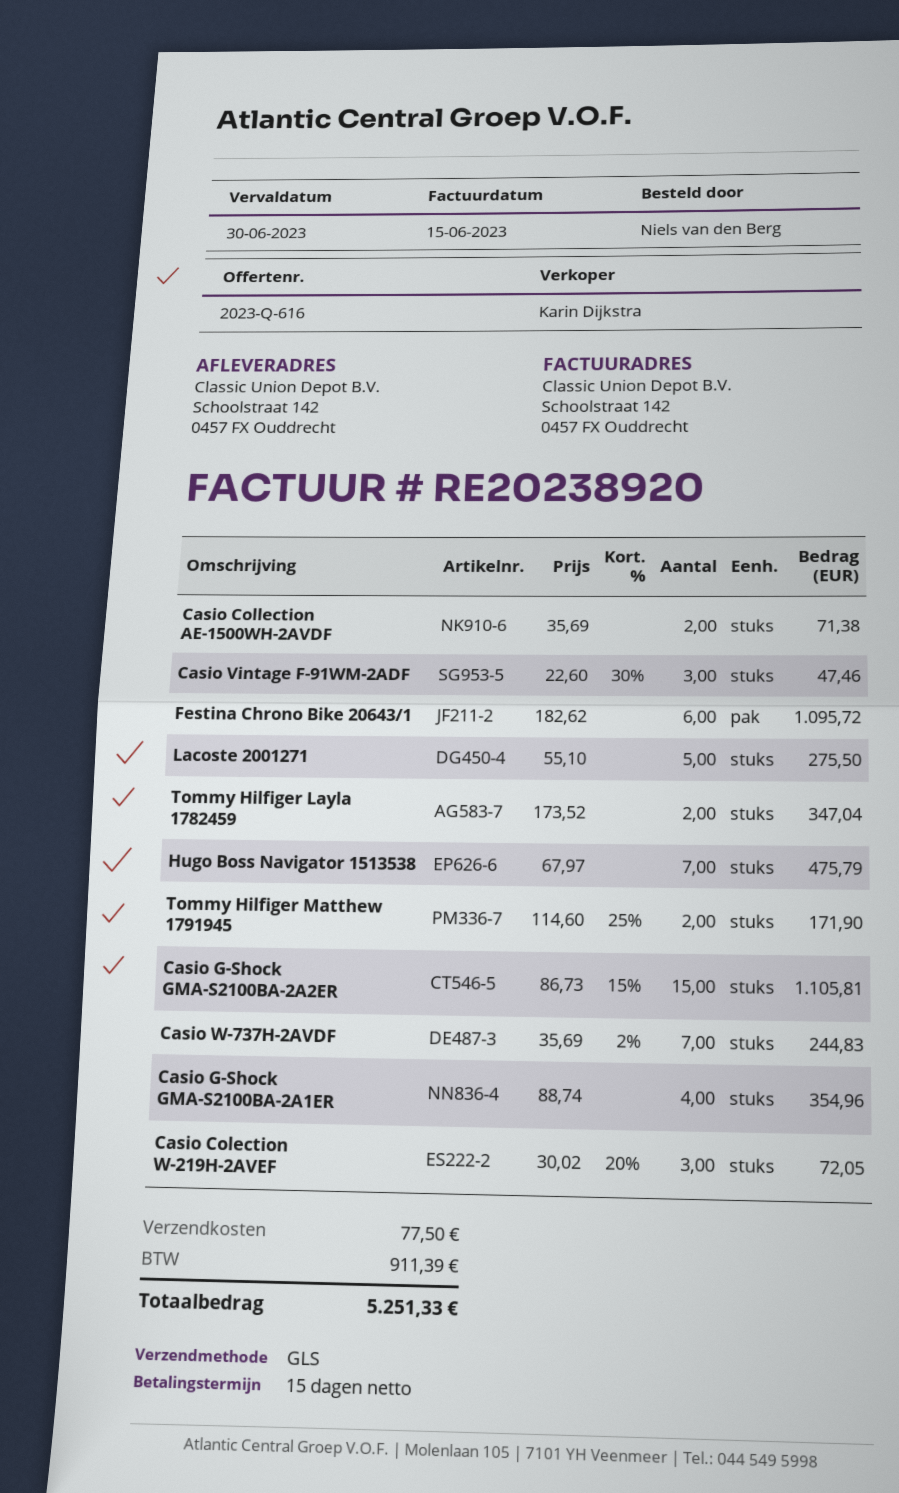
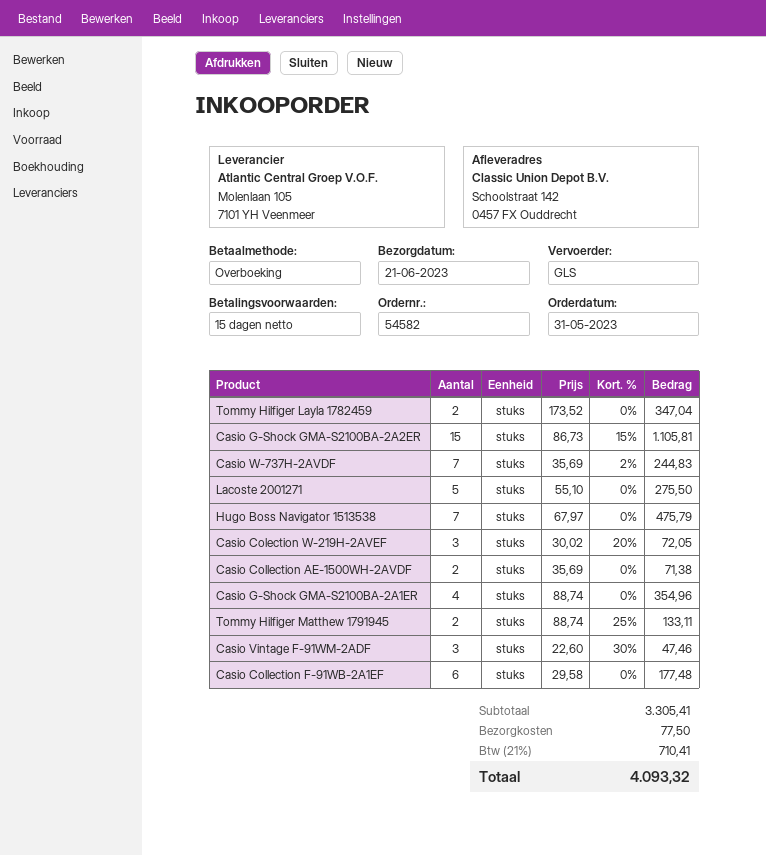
Festina Chrono Bike 20643/1: 6 x 182.62 = 1095.72 -> none
Tommy Hilfiger Matthew 1791945: 2 x 114.60 - 25% = 171.90 -> 2 x 88.74 - 25% = 133.11
Casio Collection F-91WB-2A1EF: none -> 6 x 29.58 = 177.48
tax: 911.39 -> 710.41
total: 5251.33 -> 4093.32

